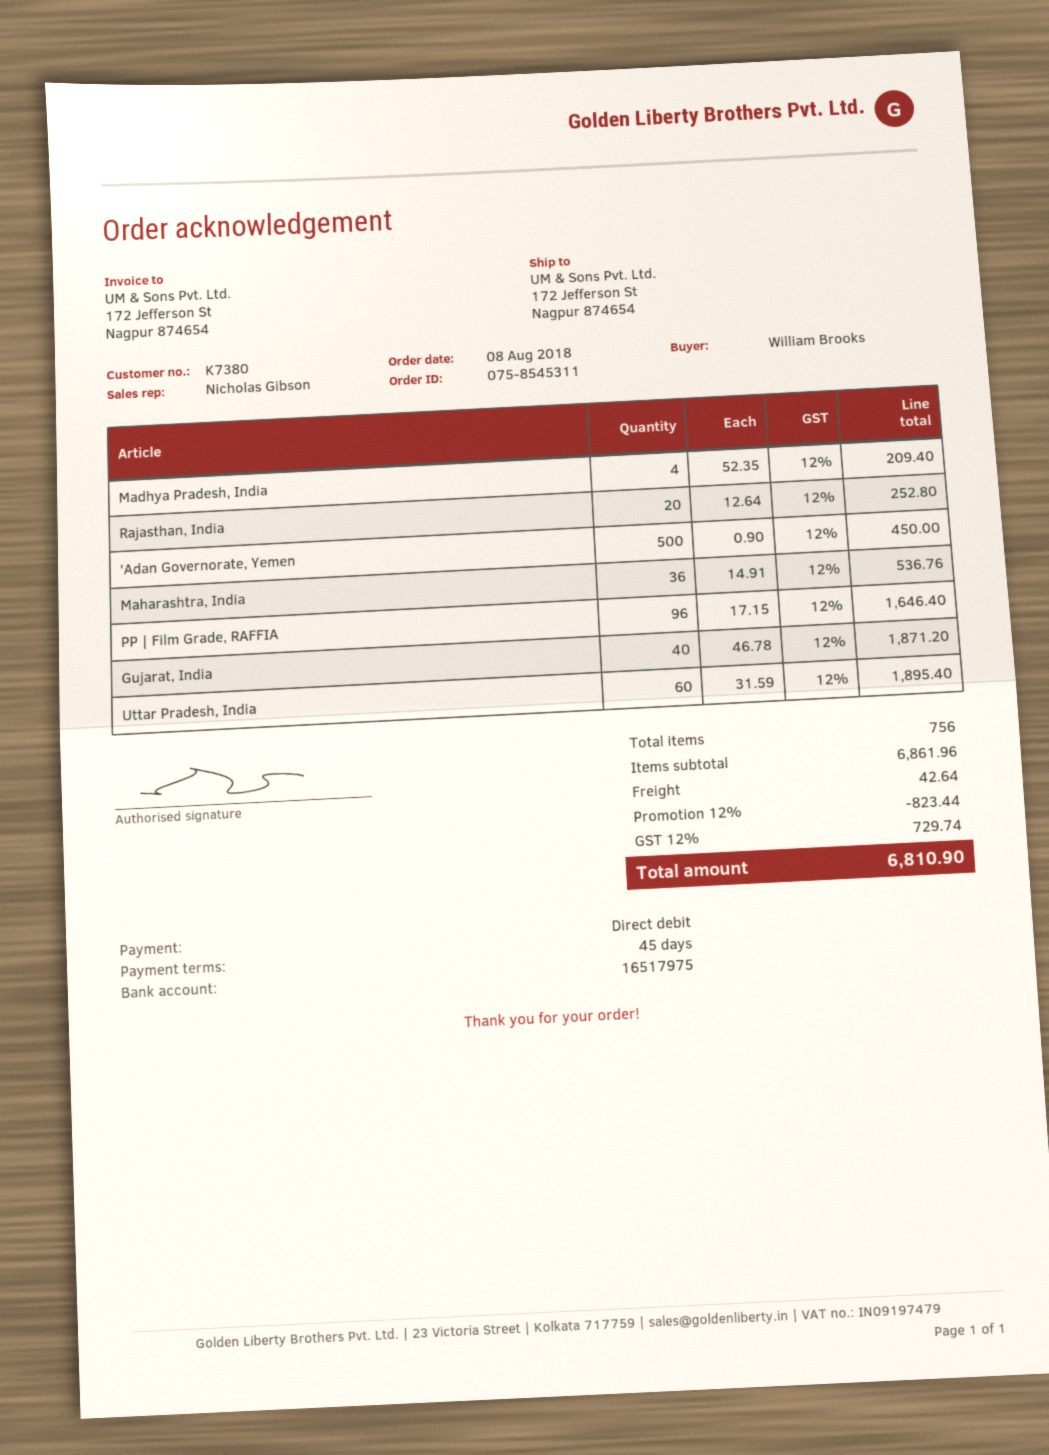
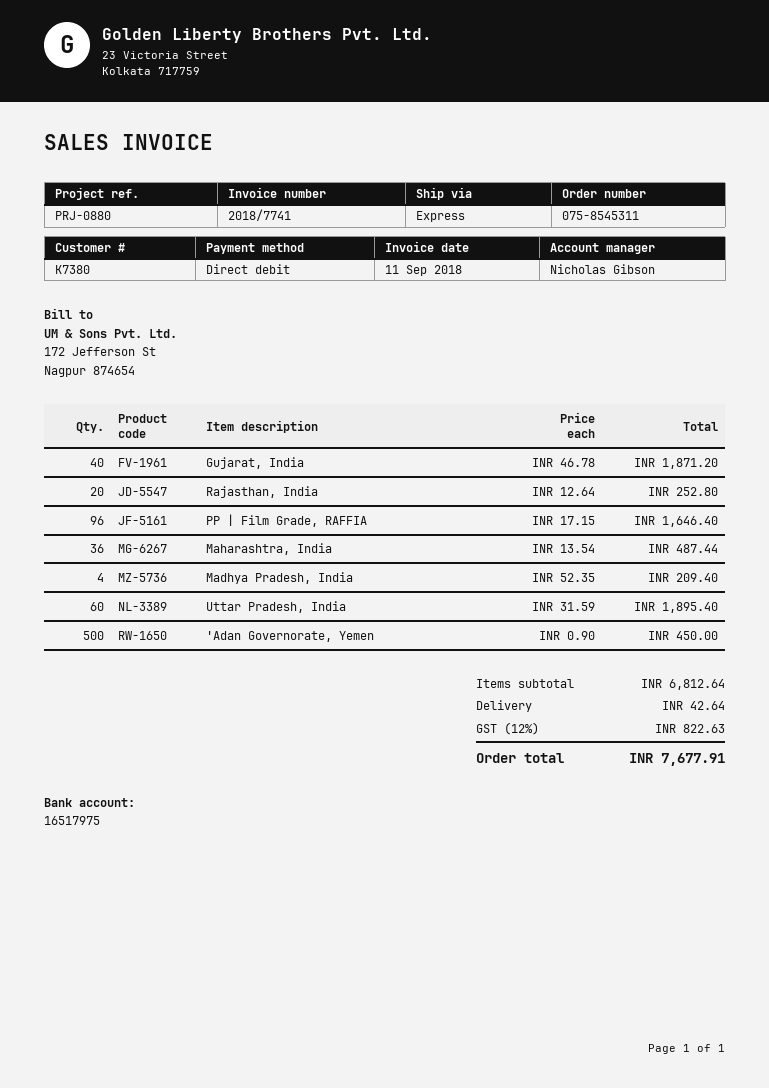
Maharashtra, India: 36 x 14.91 = 536.76 -> 36 x 13.54 = 487.44
subtotal: 6861.96 -> 6812.64
discount: 12% = 823.44 -> none
tax: 12% = 729.74 -> 12% = 822.63
total: 6810.90 -> 7677.91

